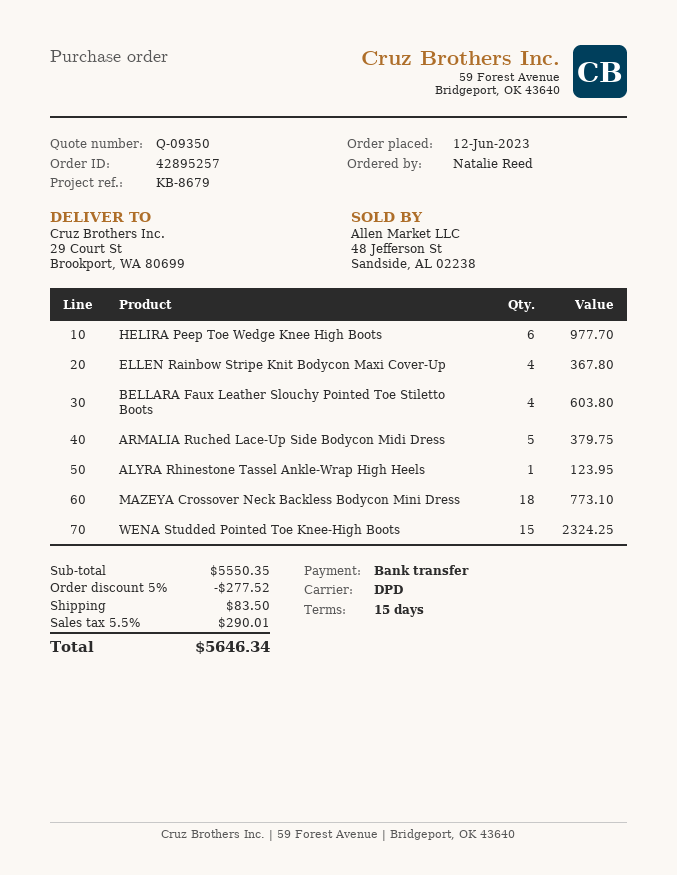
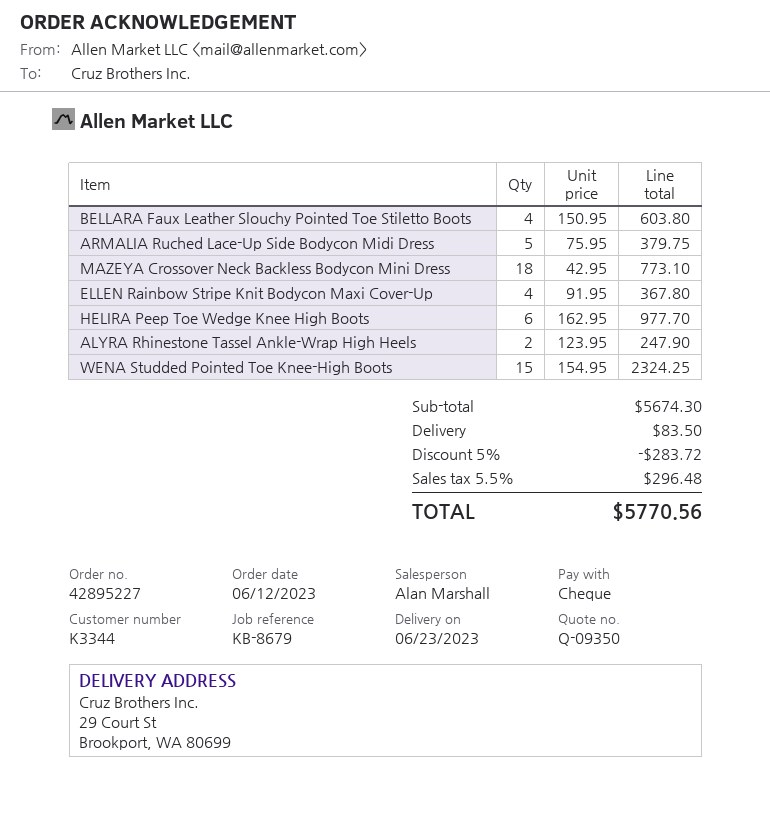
order number: 42895257 -> 42895227
payment method: bank transfer -> cheque
ALYRA Rhinestone Tassel Ankle-Wrap High Heels: 1 for 123.95 -> 2 for 247.90
subtotal: 5550.35 -> 5674.30
discount: 5% = 277.52 -> 5% = 283.72
tax: 5.5% = 290.01 -> 5.5% = 296.48
total: 5646.34 -> 5770.56

